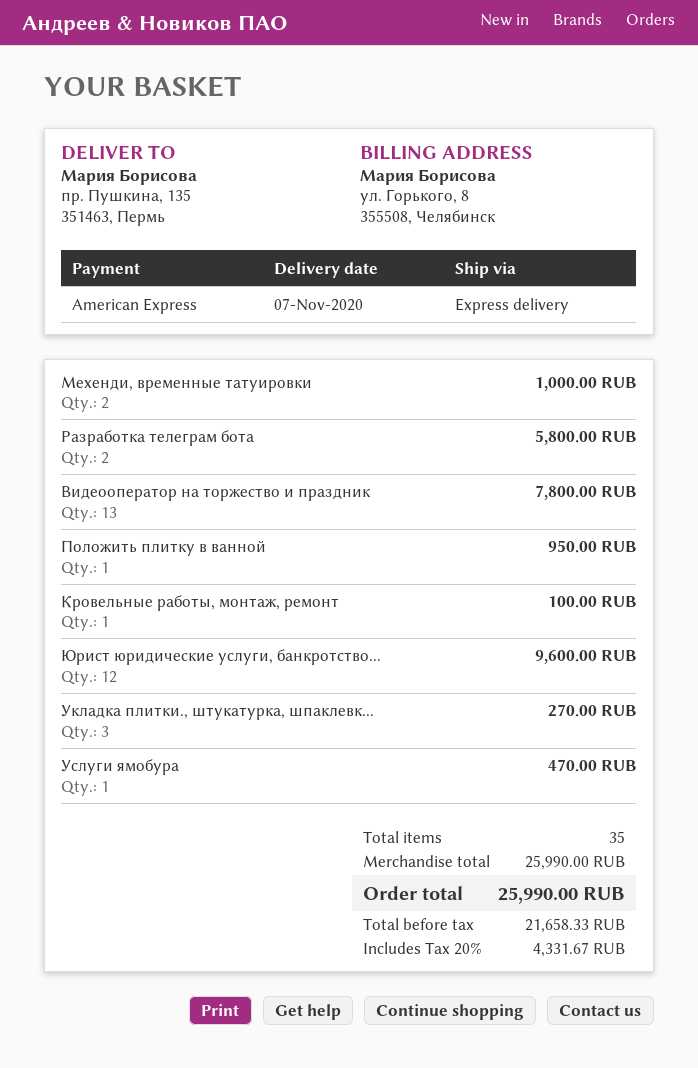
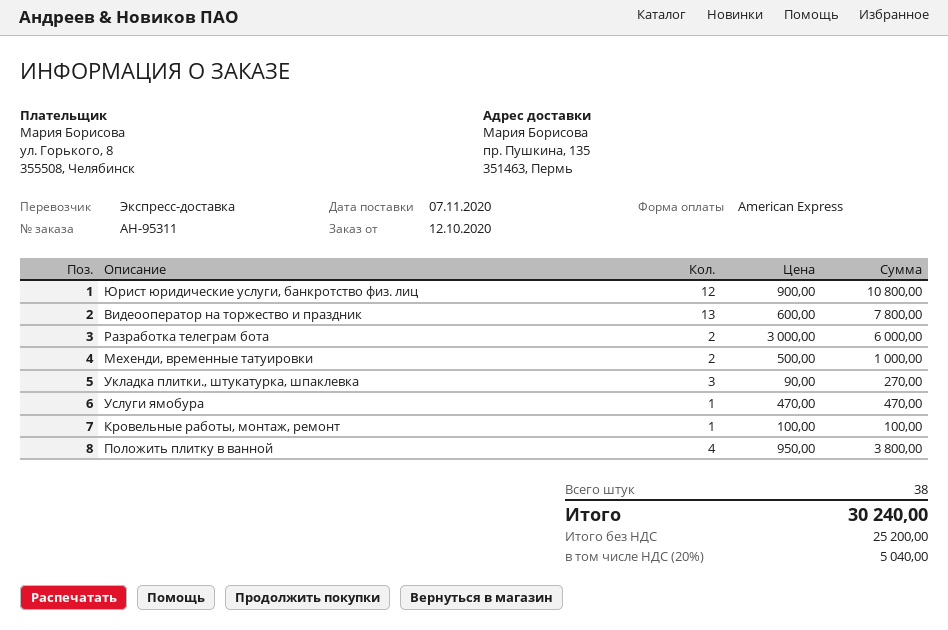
Разработка телеграм бота: 2 for 5800.00 -> 2 for 6000.00
Положить плитку в ванной: 1 for 950.00 -> 4 for 3800.00
Юрист юридические услуги, банкротство...: 12 for 9600.00 -> 12 for 10800.00
total quantity: 35 -> 38
net: 21658.33 -> 25200.00
tax: 20% = 4331.67 -> 20% = 5040.00
total: 25990.00 -> 30240.00

